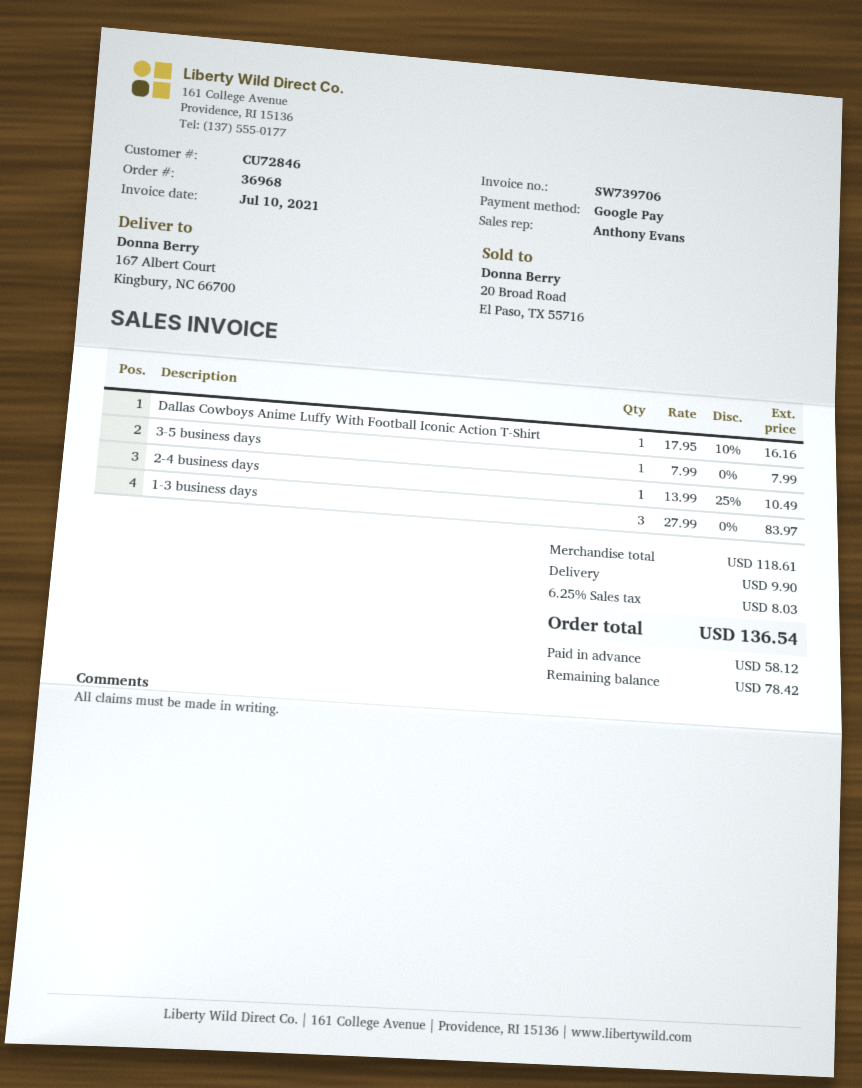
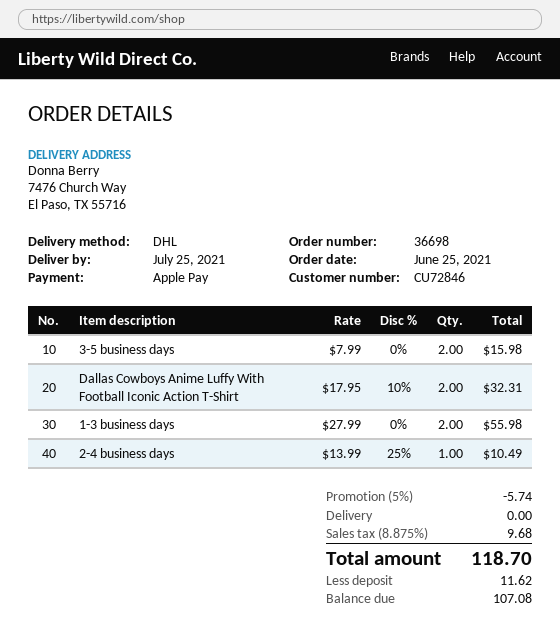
order number: 36968 -> 36698
payment method: Google Pay -> Apple Pay
ship to: 167 Albert Court, Kingbury, NC 66700 -> 7476 Church Way, El Paso, TX 55716
Dallas Cowboys Anime Luffy With Football Iconic Action T-Shirt: 1 x 17.95 - 10% = 16.16 -> 2 x 17.95 - 10% = 32.31
3-5 business days: 1 x 7.99 = 7.99 -> 2 x 7.99 = 15.98
1-3 business days: 3 x 27.99 = 83.97 -> 2 x 27.99 = 55.98
discount: none -> 5% = 5.74
shipping: 9.90 -> 0.00
tax: 6.25% = 8.03 -> 8.875% = 9.68
total: 136.54 -> 118.70
deposit: 58.12 -> 11.62
balance: 78.42 -> 107.08

